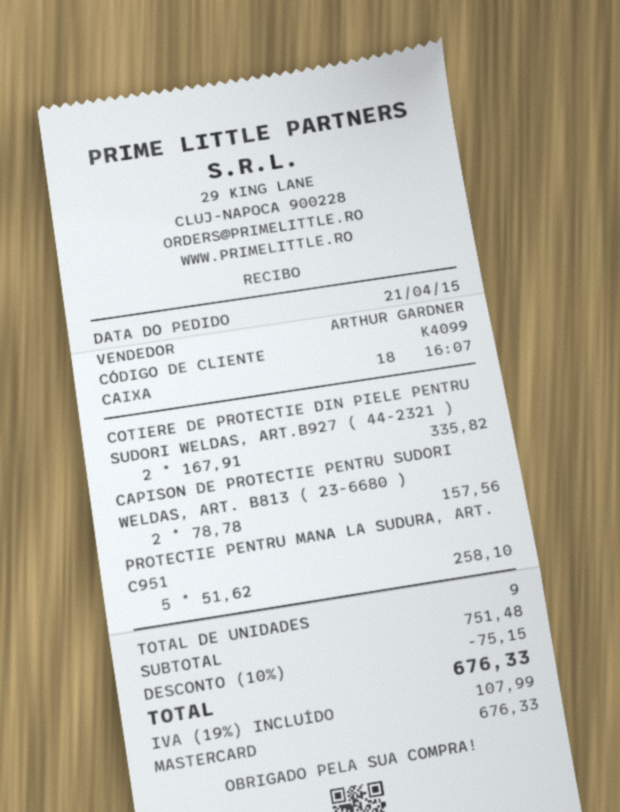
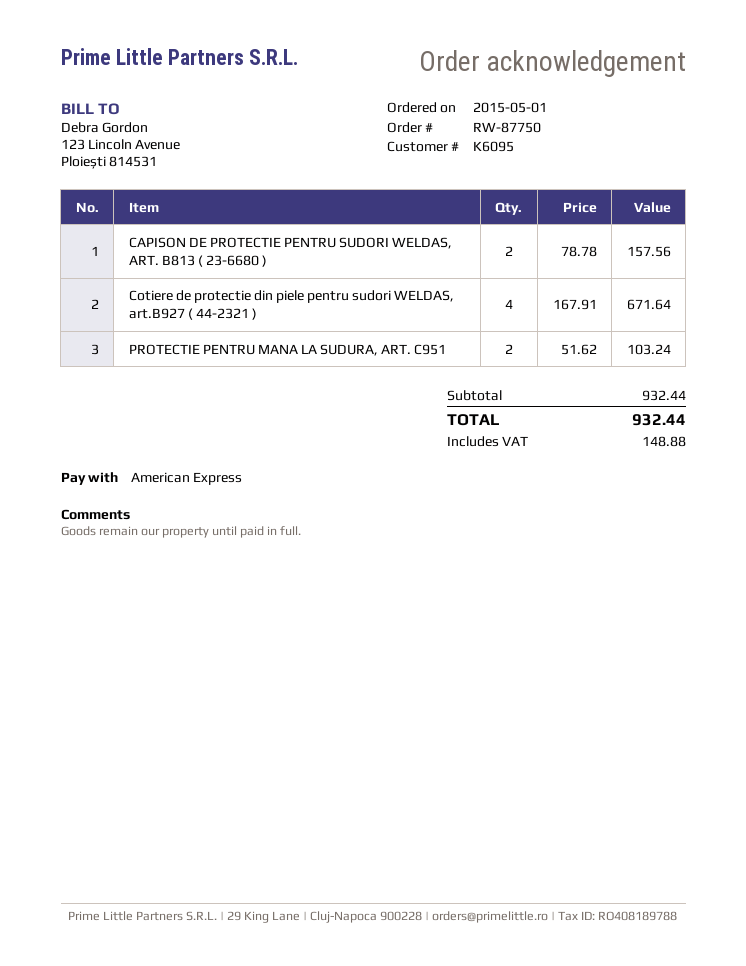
order date: 2015-04-21 -> 2015-05-01
customer number: K4099 -> K6095
payment method: Mastercard -> American Express
COTIERE DE PROTECTIE DIN PIELE PENTRU SUDORI WELDAS, ART.B927 ( 44-2321 ): 2 x 167.91 = 335.82 -> 4 x 167.91 = 671.64
PROTECTIE PENTRU MANA LA SUDURA, ART. C951: 5 x 51.62 = 258.10 -> 2 x 51.62 = 103.24
subtotal: 751.48 -> 932.44
discount: 10% = 75.15 -> none
tax: 107.99 -> 148.88
total: 676.33 -> 932.44

